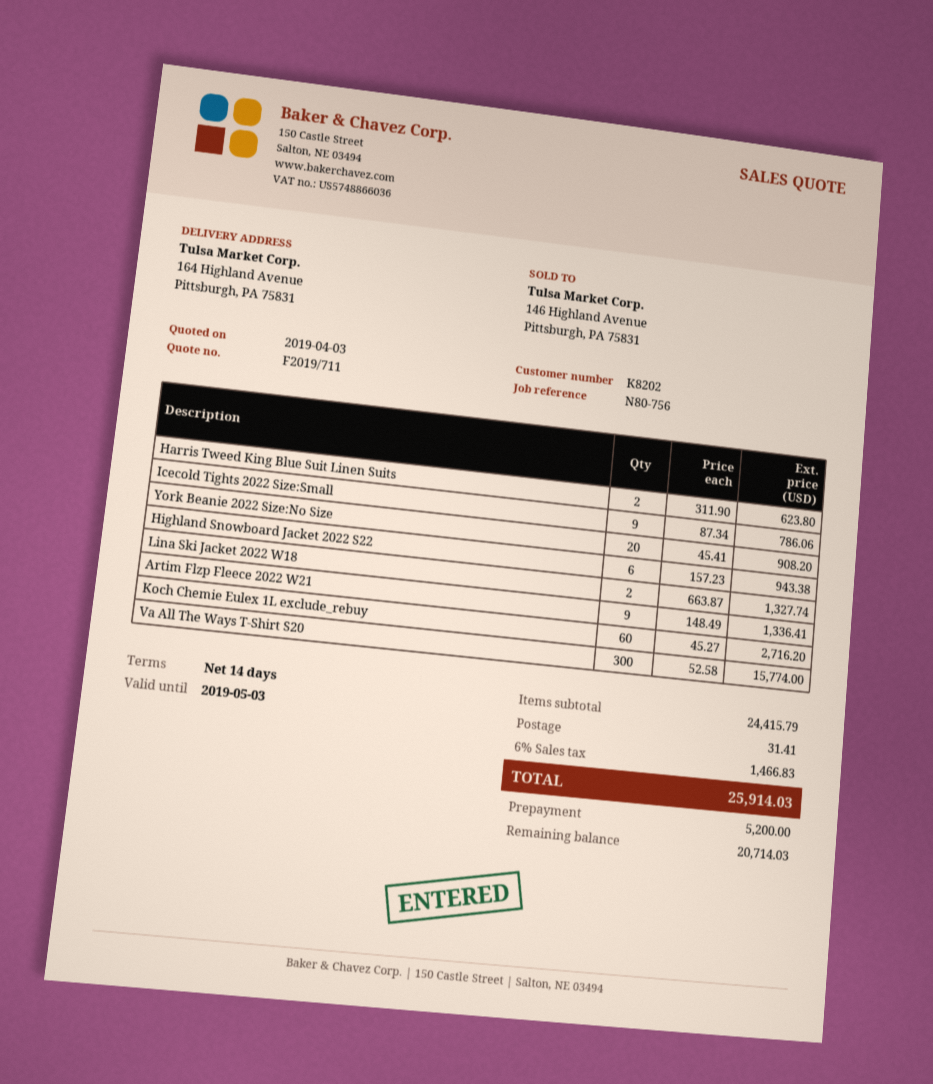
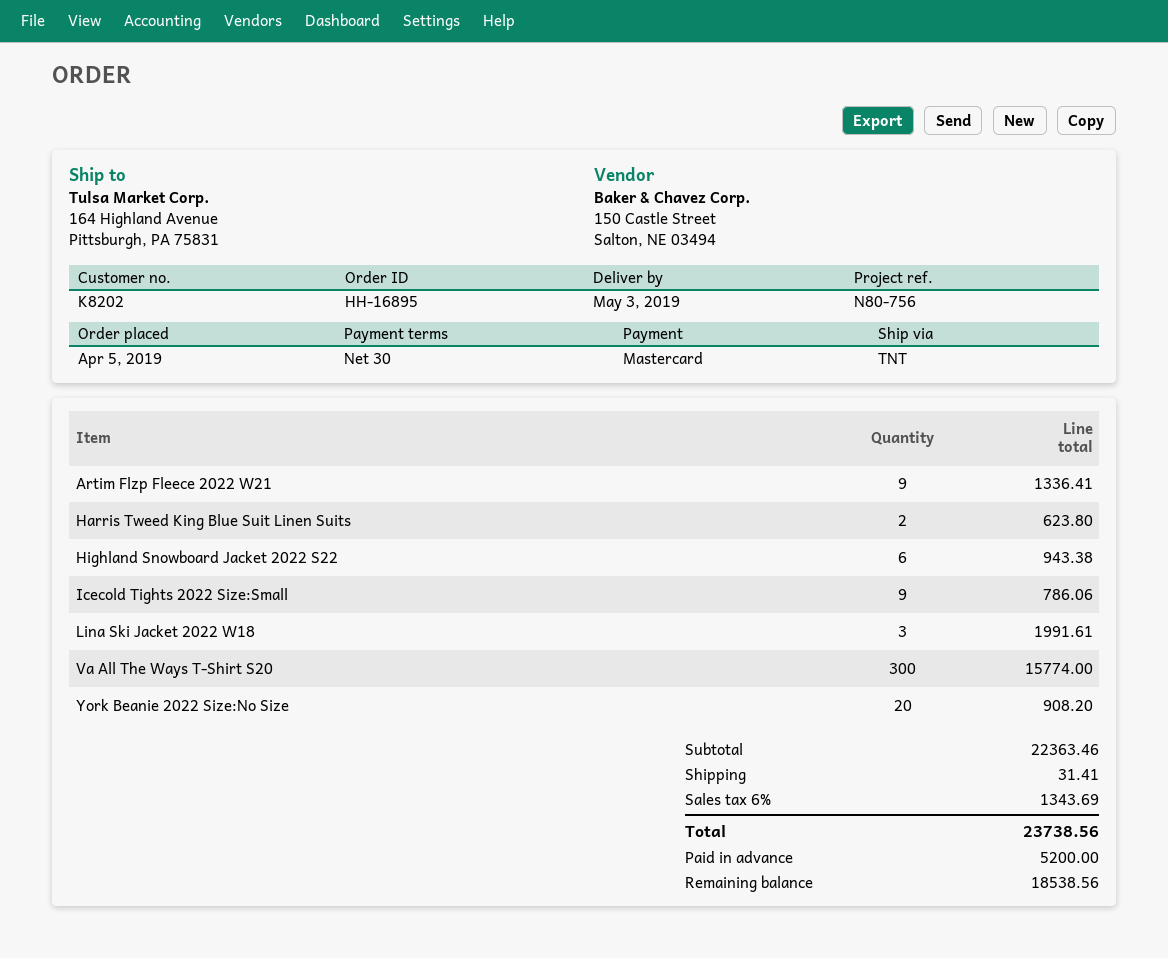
payment terms: 14 days -> 30 days
Lina Ski Jacket 2022 W18: 2 for 1327.74 -> 3 for 1991.61
Koch Chemie Eulex 1L exclude_rebuy: 60 for 2716.20 -> none
subtotal: 24415.79 -> 22363.46
tax: 6% = 1466.83 -> 6% = 1343.69
total: 25914.03 -> 23738.56
balance: 20714.03 -> 18538.56

